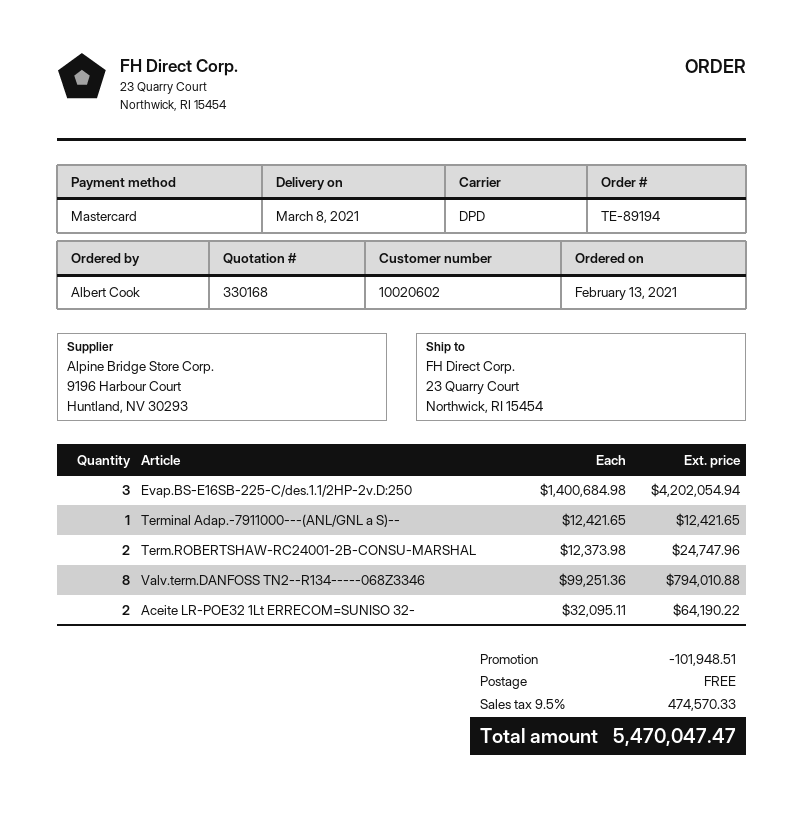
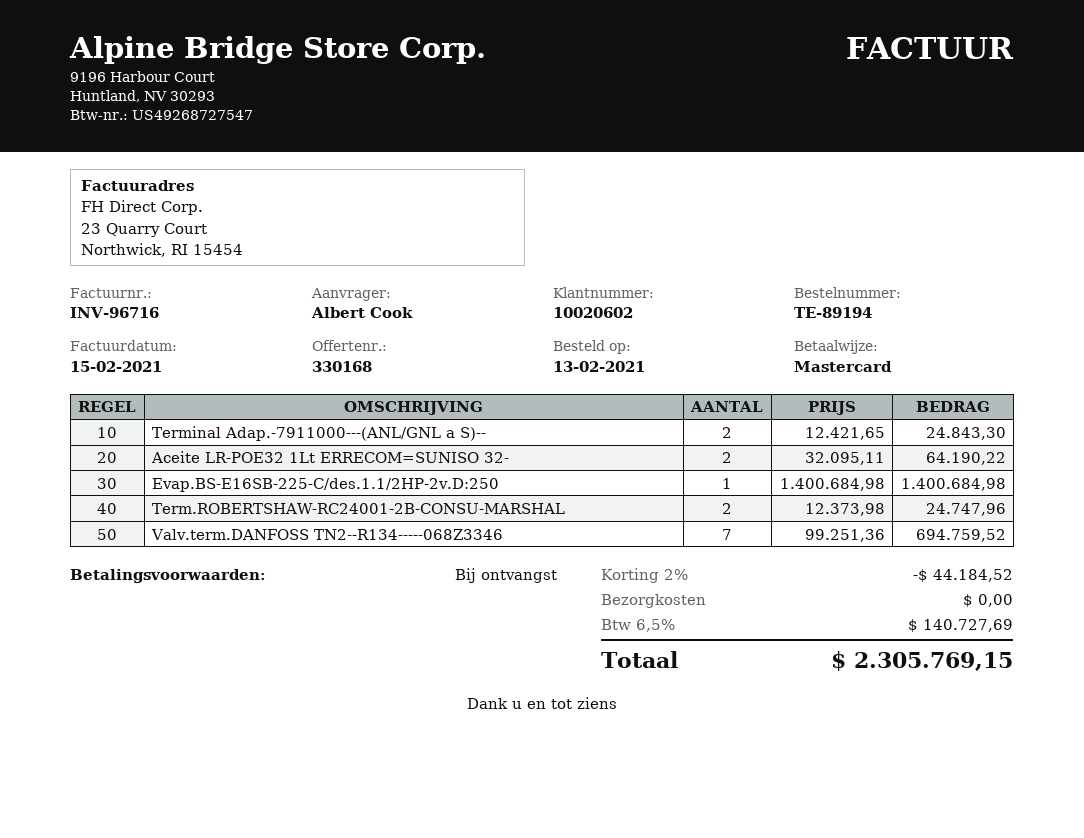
Evap.BS-E16SB-225-C/des.1.1/2HP-2v.D:250: 3 x 1400684.98 = 4202054.94 -> 1 x 1400684.98 = 1400684.98
Terminal Adap.-7911000---(ANL/GNL a S)--: 1 x 12421.65 = 12421.65 -> 2 x 12421.65 = 24843.30
Valv.term.DANFOSS TN2--R134-----068Z3346: 8 x 99251.36 = 794010.88 -> 7 x 99251.36 = 694759.52
discount: 101948.51 -> 44184.52
tax: 9.5% = 474570.33 -> 6.5% = 140727.69
total: 5470047.47 -> 2305769.15

